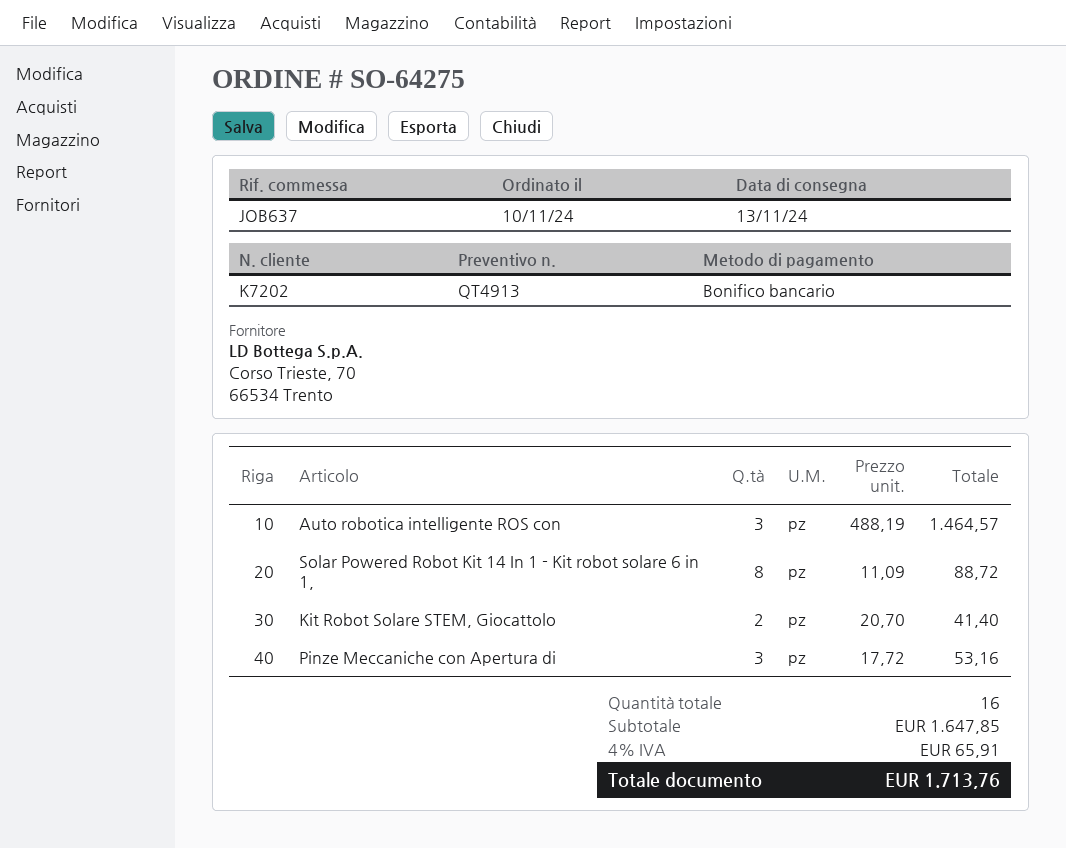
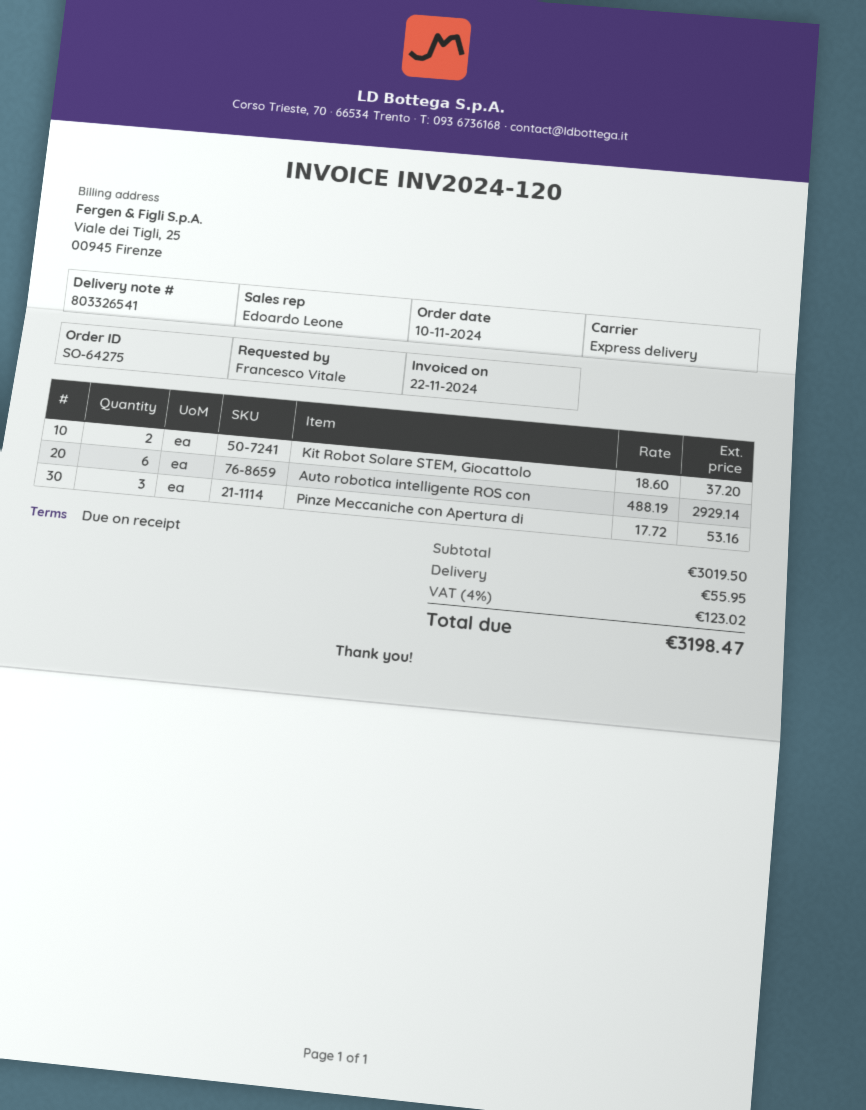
Auto robotica intelligente ROS con: 3 x 488.19 = 1464.57 -> 6 x 488.19 = 2929.14
Solar Powered Robot Kit 14 In 1 - Kit robot solare 6 in 1,: 8 x 11.09 = 88.72 -> none
Kit Robot Solare STEM, Giocattolo: 2 x 20.70 = 41.40 -> 2 x 18.60 = 37.20
subtotal: 1647.85 -> 3019.50
shipping: none -> 55.95
tax: 4% = 65.91 -> 4% = 123.02
total: 1713.76 -> 3198.47

